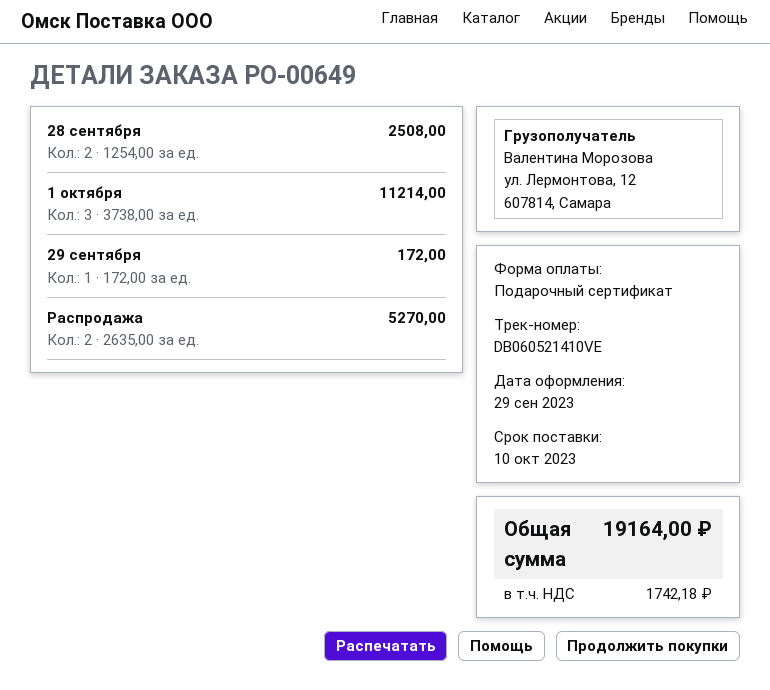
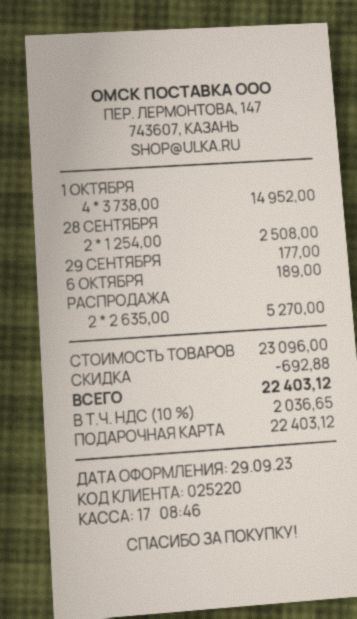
1 октября: 3 x 3738.00 = 11214.00 -> 4 x 3738.00 = 14952.00
29 сентября: 1 x 172.00 = 172.00 -> 1 x 177.00 = 177.00
6 ОКТЯБРЯ: none -> 1 x 189.00 = 189.00
discount: none -> 692.88
tax: 1742.18 -> 2036.65
total: 19164.00 -> 22403.12

